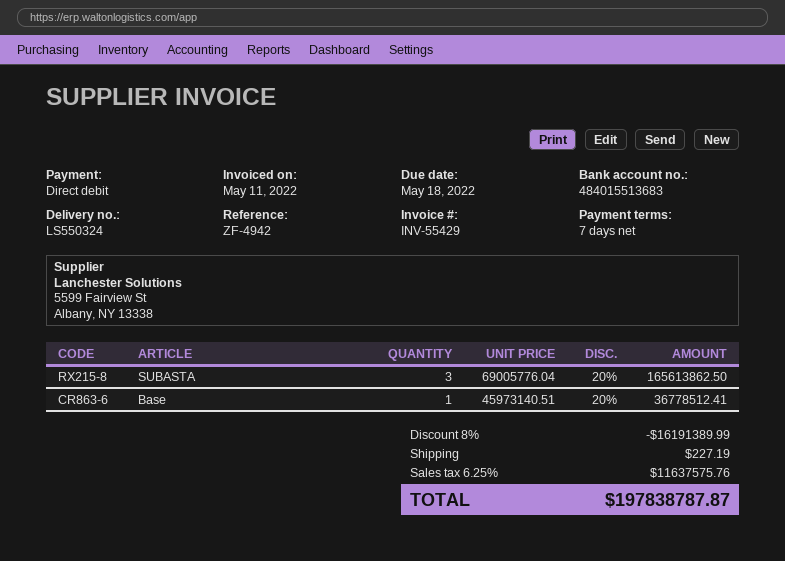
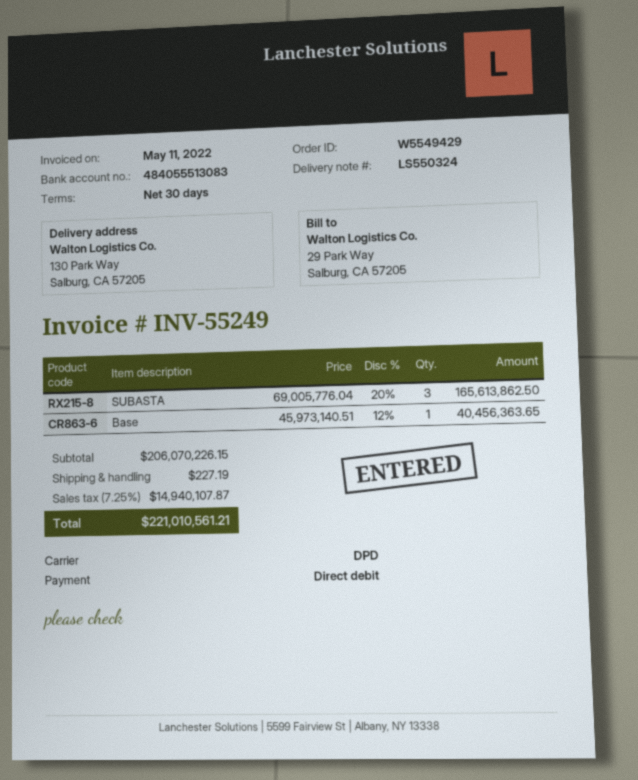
invoice number: INV-55429 -> INV-55249
payment terms: 7 days -> 30 days
bank account: 484015513683 -> 484055513083
Base: 1 x 45973140.51 - 20% = 36778512.41 -> 1 x 45973140.51 - 12% = 40456363.65
discount: 8% = 16191389.99 -> none
tax: 6.25% = 11637575.76 -> 7.25% = 14940107.87
total: 197838787.87 -> 221010561.21

